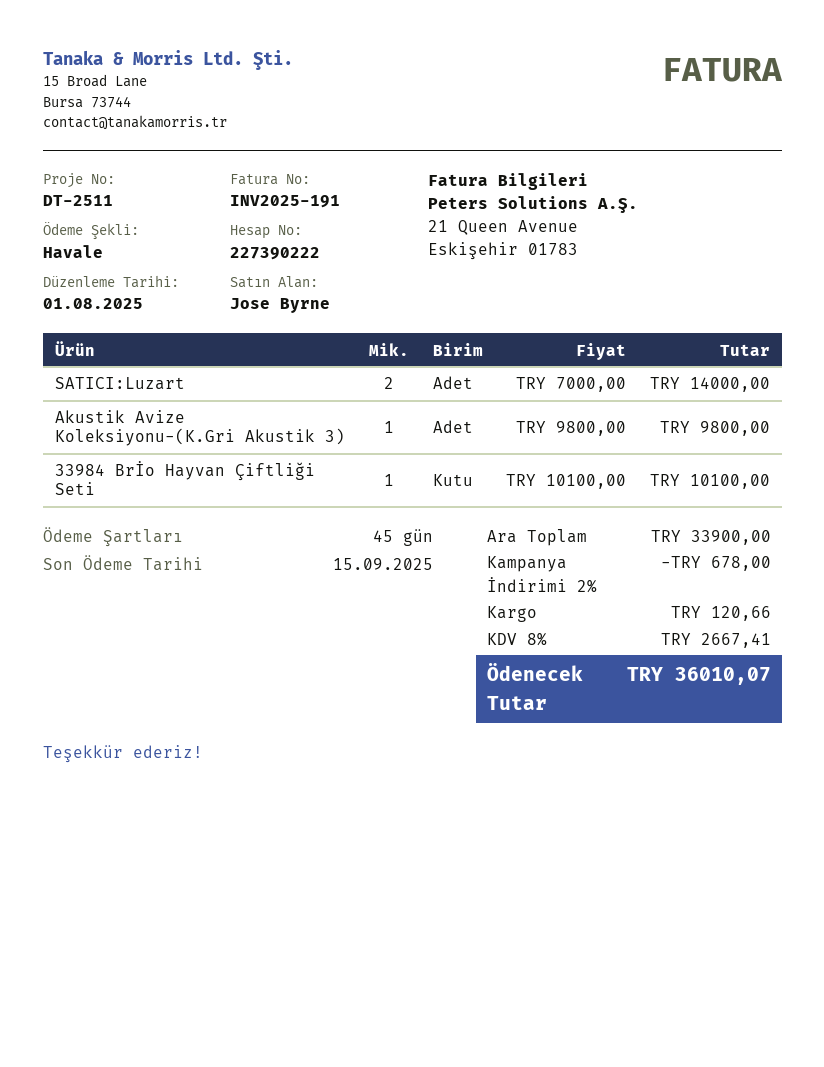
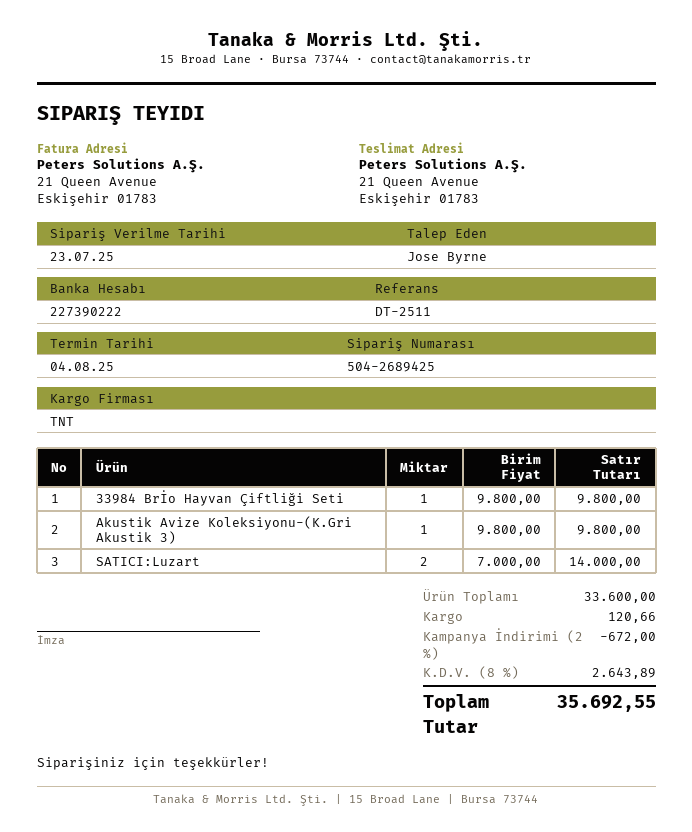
33984 Brİo Hayvan Çiftliği Seti: 1 x 10100.00 = 10100.00 -> 1 x 9800.00 = 9800.00
subtotal: 33900.00 -> 33600.00
discount: 2% = 678.00 -> 2% = 672.00
tax: 8% = 2667.41 -> 8% = 2643.89
total: 36010.07 -> 35692.55

